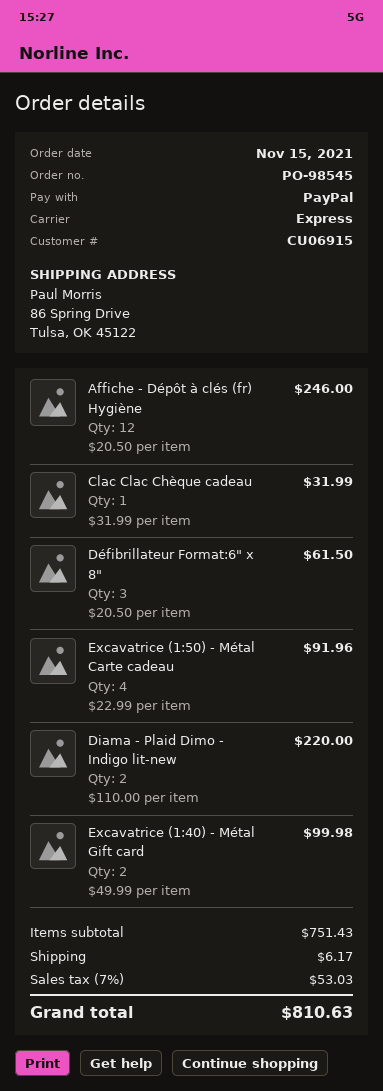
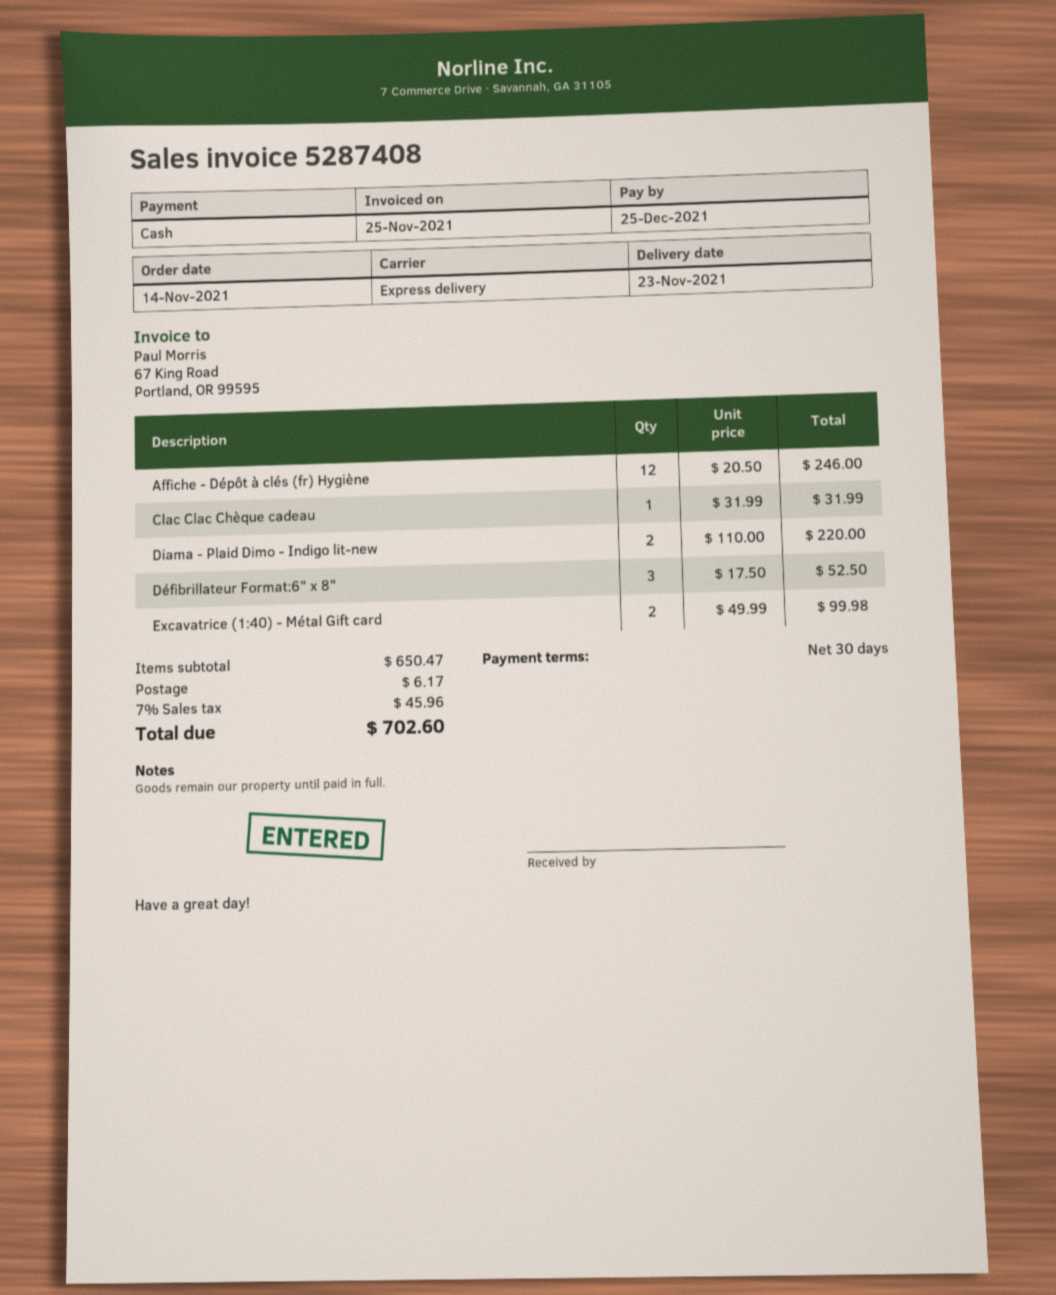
order date: 2021-11-15 -> 2021-11-14
payment method: PayPal -> cash
Défibrillateur Format:6" x 8": 3 x 20.50 = 61.50 -> 3 x 17.50 = 52.50
Excavatrice (1:50) - Métal Carte cadeau: 4 x 22.99 = 91.96 -> none
subtotal: 751.43 -> 650.47
tax: 7% = 53.03 -> 7% = 45.96
total: 810.63 -> 702.60

